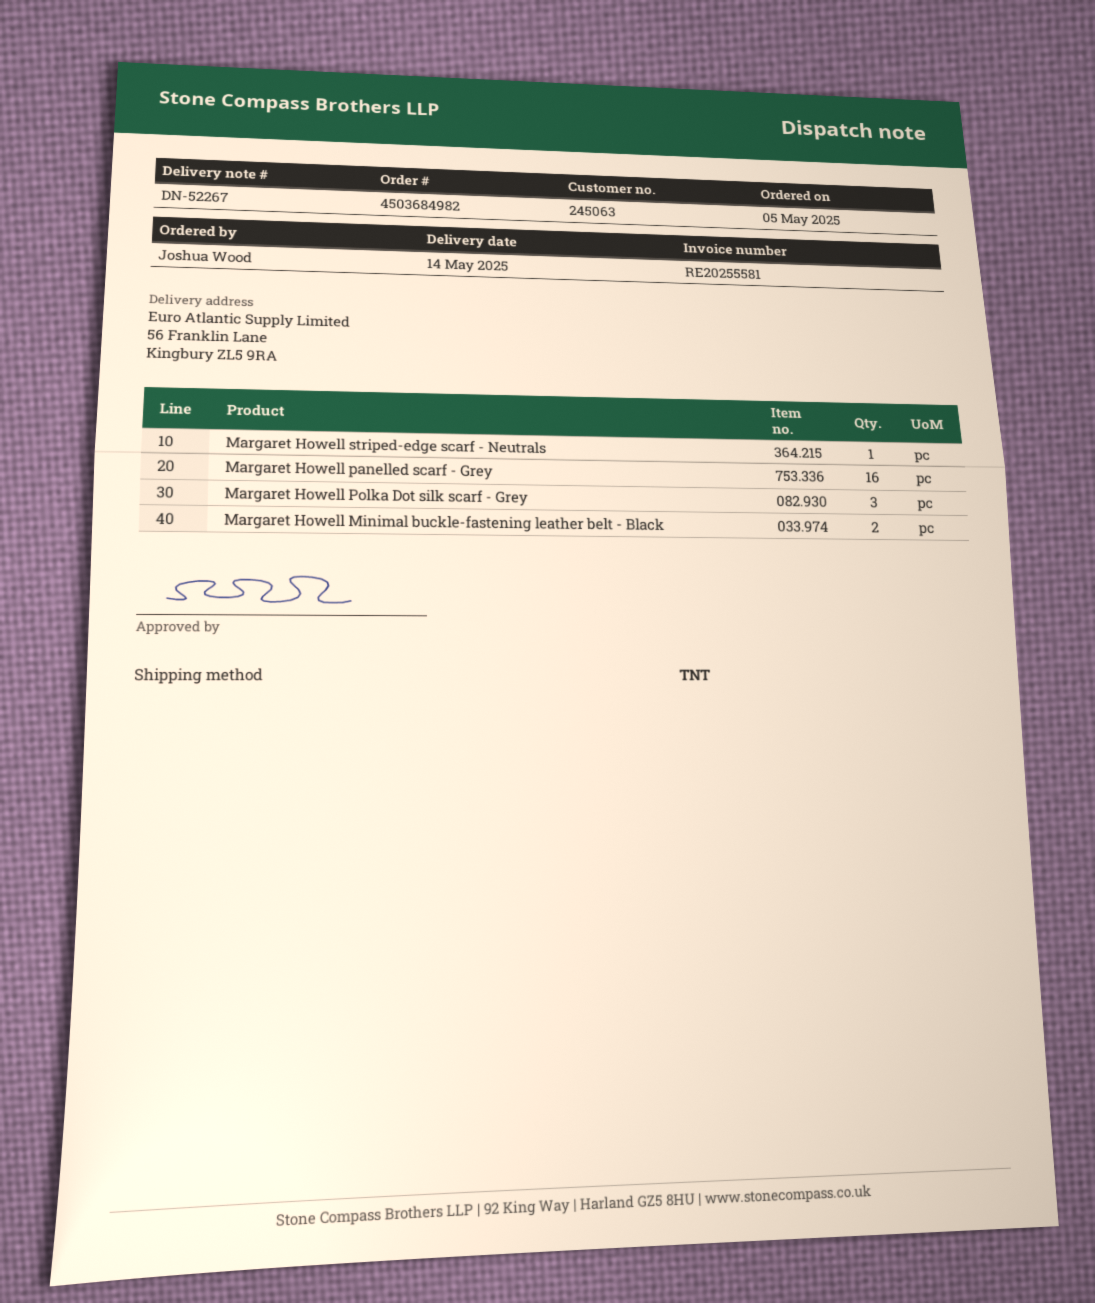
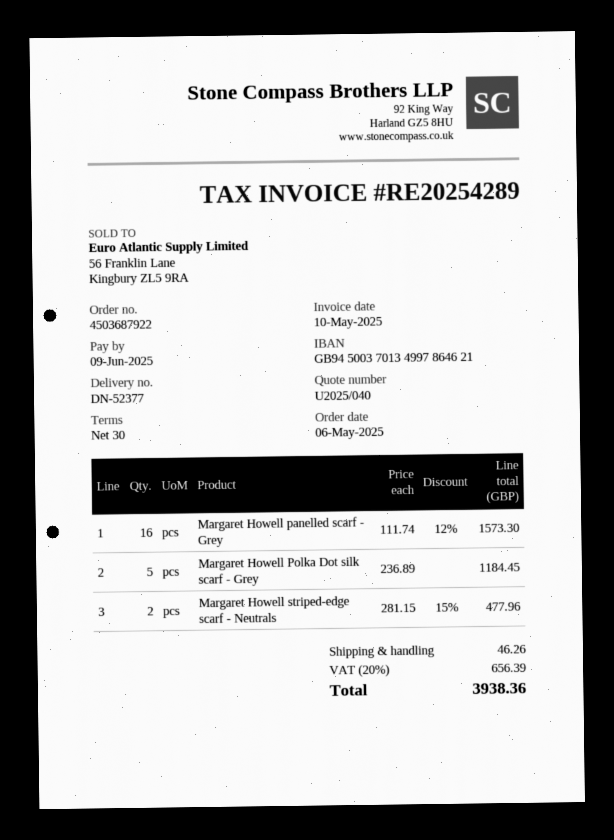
order number: 4503684982 -> 4503687922
order date: 2025-05-05 -> 2025-05-06
delivery note number: DN-52267 -> DN-52377
invoice number: RE20255581 -> RE20254289
Margaret Howell striped-edge scarf - Neutrals: 1 -> 2
Margaret Howell Polka Dot silk scarf - Grey: 3 -> 5
Margaret Howell Minimal buckle-fastening leather belt - Black: 2 -> none

